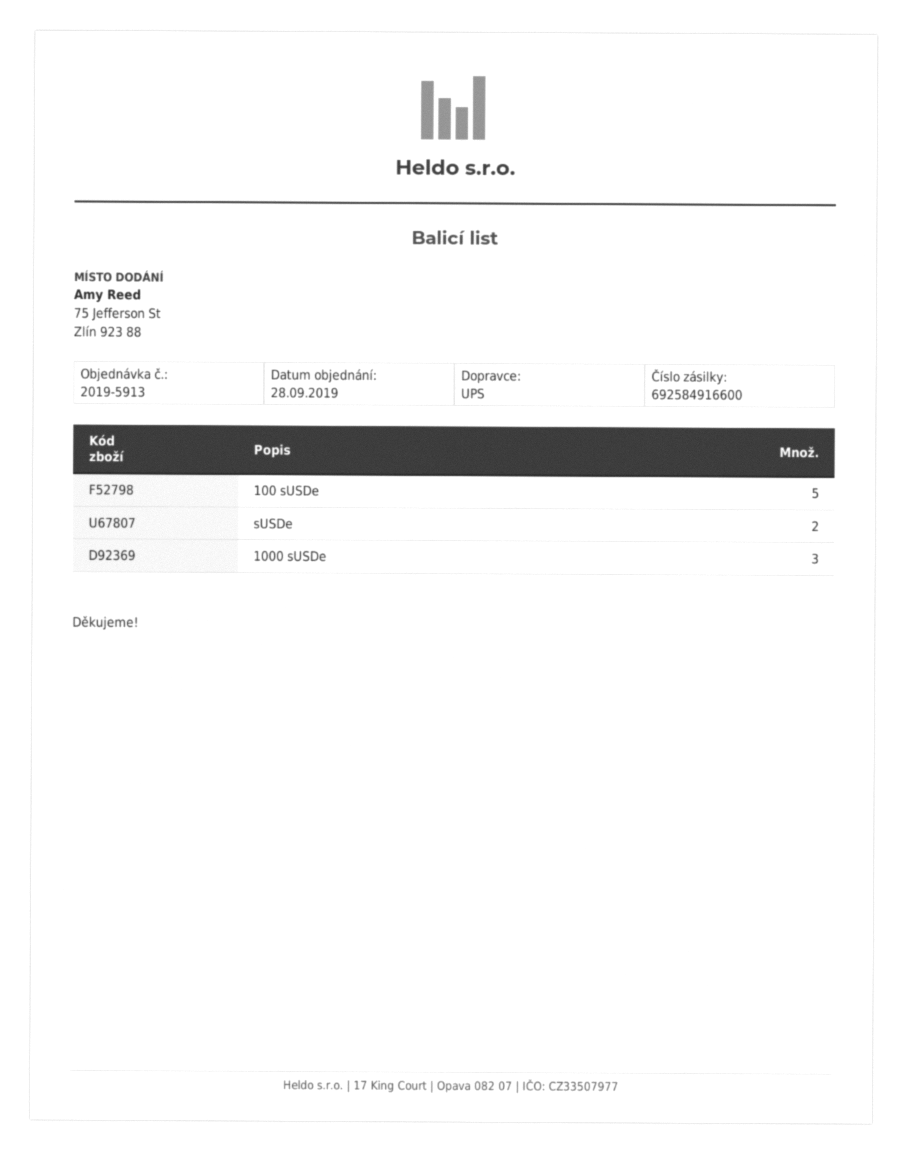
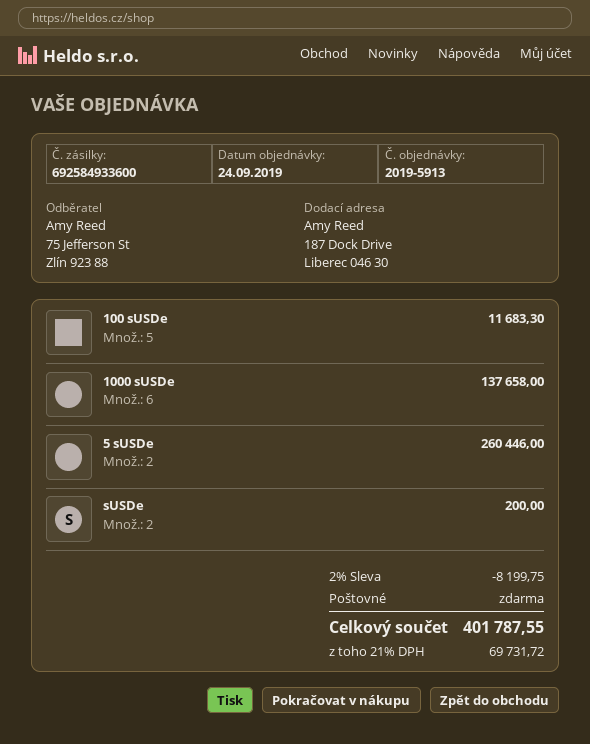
order date: 2019-09-28 -> 2019-09-24
tracking number: 692584916600 -> 692584933600
ship to: 75 Jefferson St, Zlín 923 88 -> 187 Dock Drive, Liberec 046 30
1000 sUSDe: 3 -> 6
5 sUSDe: none -> 2

